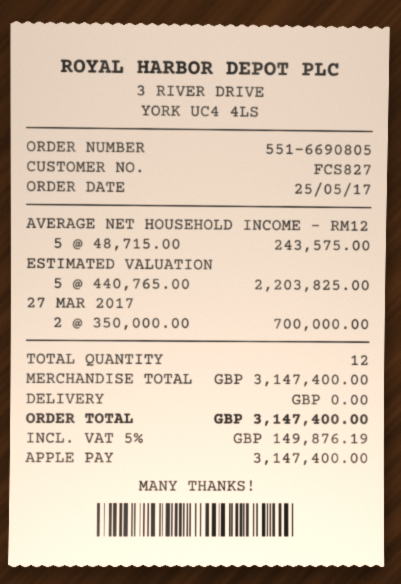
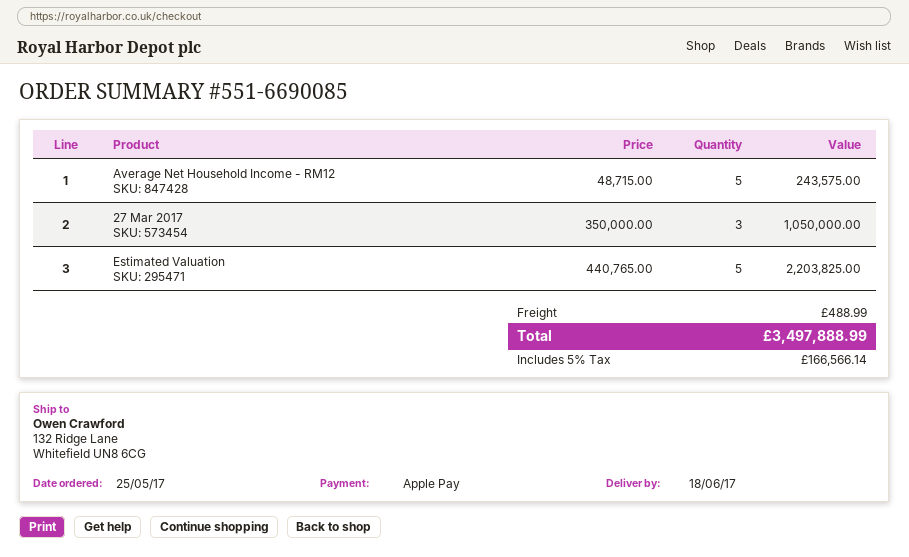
order number: 551-6690805 -> 551-6690085
27 MAR 2017: 2 x 350000.00 = 700000.00 -> 3 x 350000.00 = 1050000.00
shipping: 0.00 -> 488.99
tax: 5% = 149876.19 -> 5% = 166566.14
total: 3147400.00 -> 3497888.99

